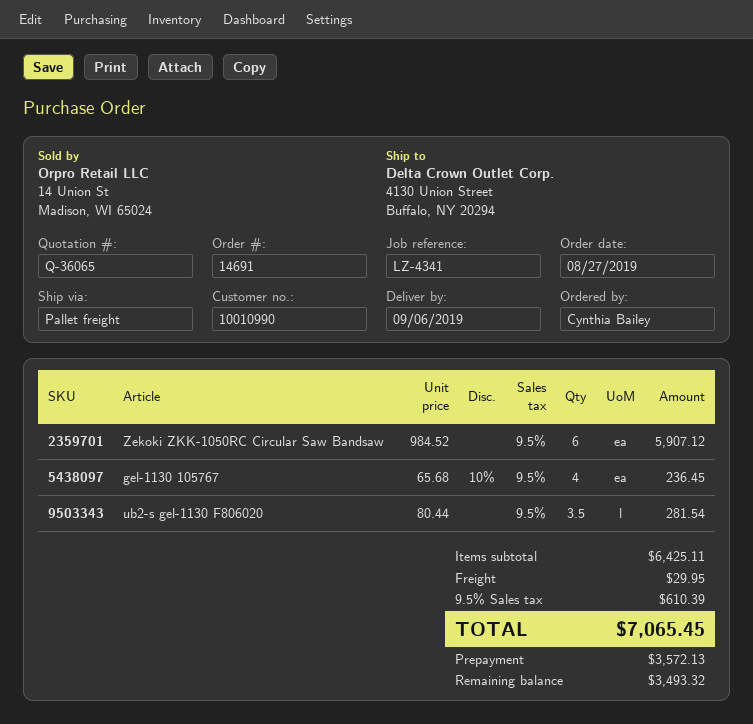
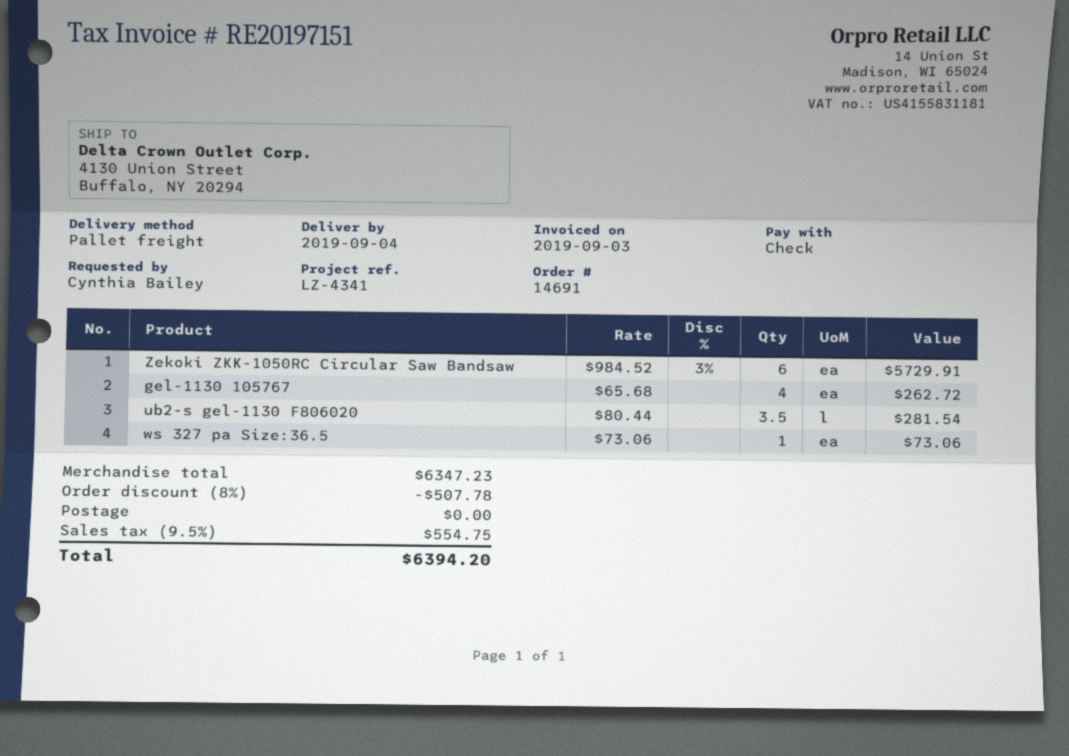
delivery date: 2019-09-06 -> 2019-09-04
Zekoki ZKK-1050RC Circular Saw Bandsaw: 6 x 984.52 = 5907.12 -> 6 x 984.52 - 3% = 5729.91
gel-1130 105767: 4 x 65.68 - 10% = 236.45 -> 4 x 65.68 = 262.72
ws 327 pa Size:36.5: none -> 1 x 73.06 = 73.06
subtotal: 6425.11 -> 6347.23
discount: none -> 8% = 507.78
shipping: 29.95 -> 0.00
tax: 9.5% = 610.39 -> 9.5% = 554.75
total: 7065.45 -> 6394.20

